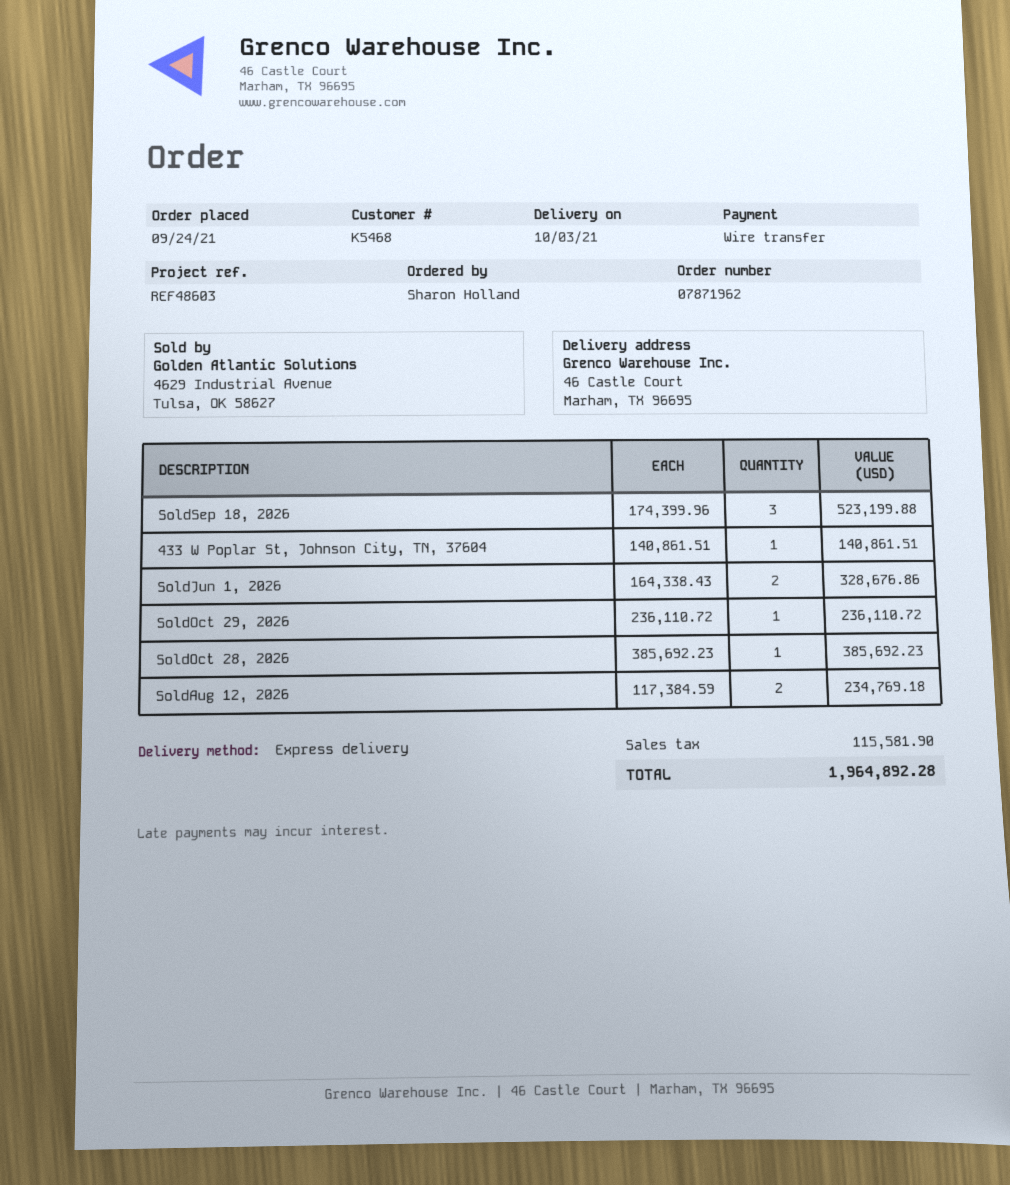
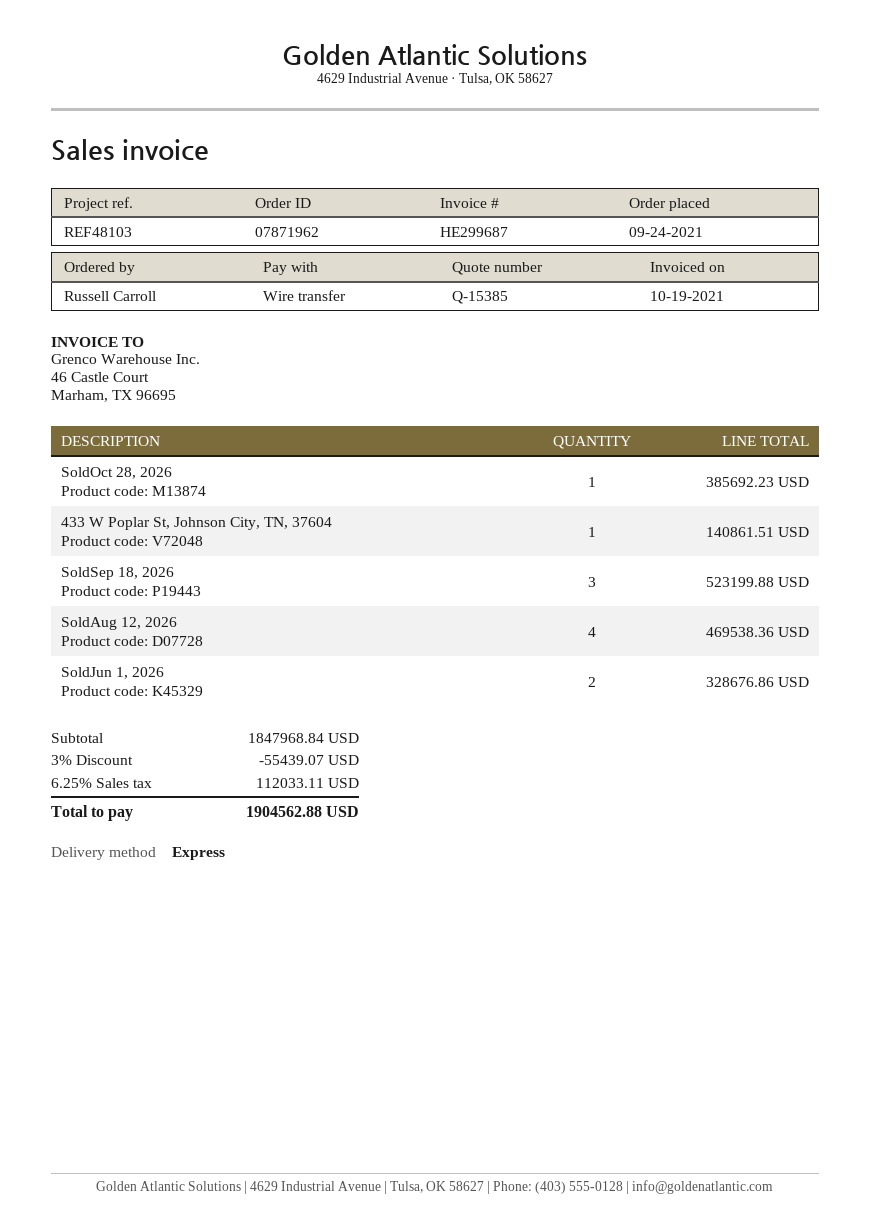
reference: REF48603 -> REF48103
ordered by: Sharon Holland -> Russell Carroll
SoldOct 29, 2026: 1 for 236110.72 -> none
SoldAug 12, 2026: 2 for 234769.18 -> 4 for 469538.36
discount: none -> 3% = 55439.07
tax: 115581.90 -> 112033.11
total: 1964892.28 -> 1904562.88

